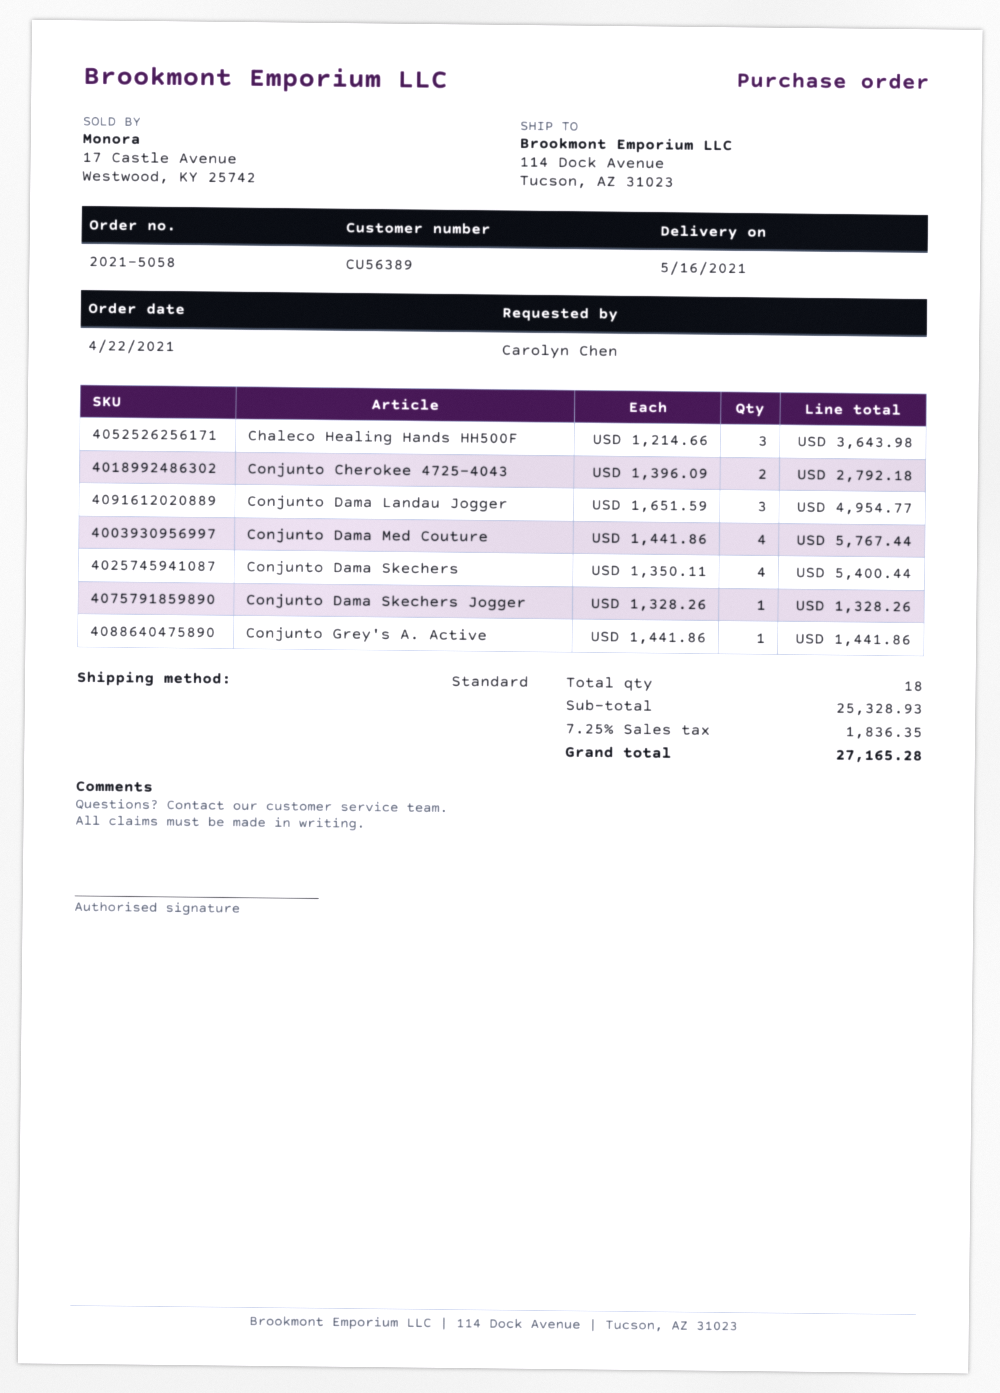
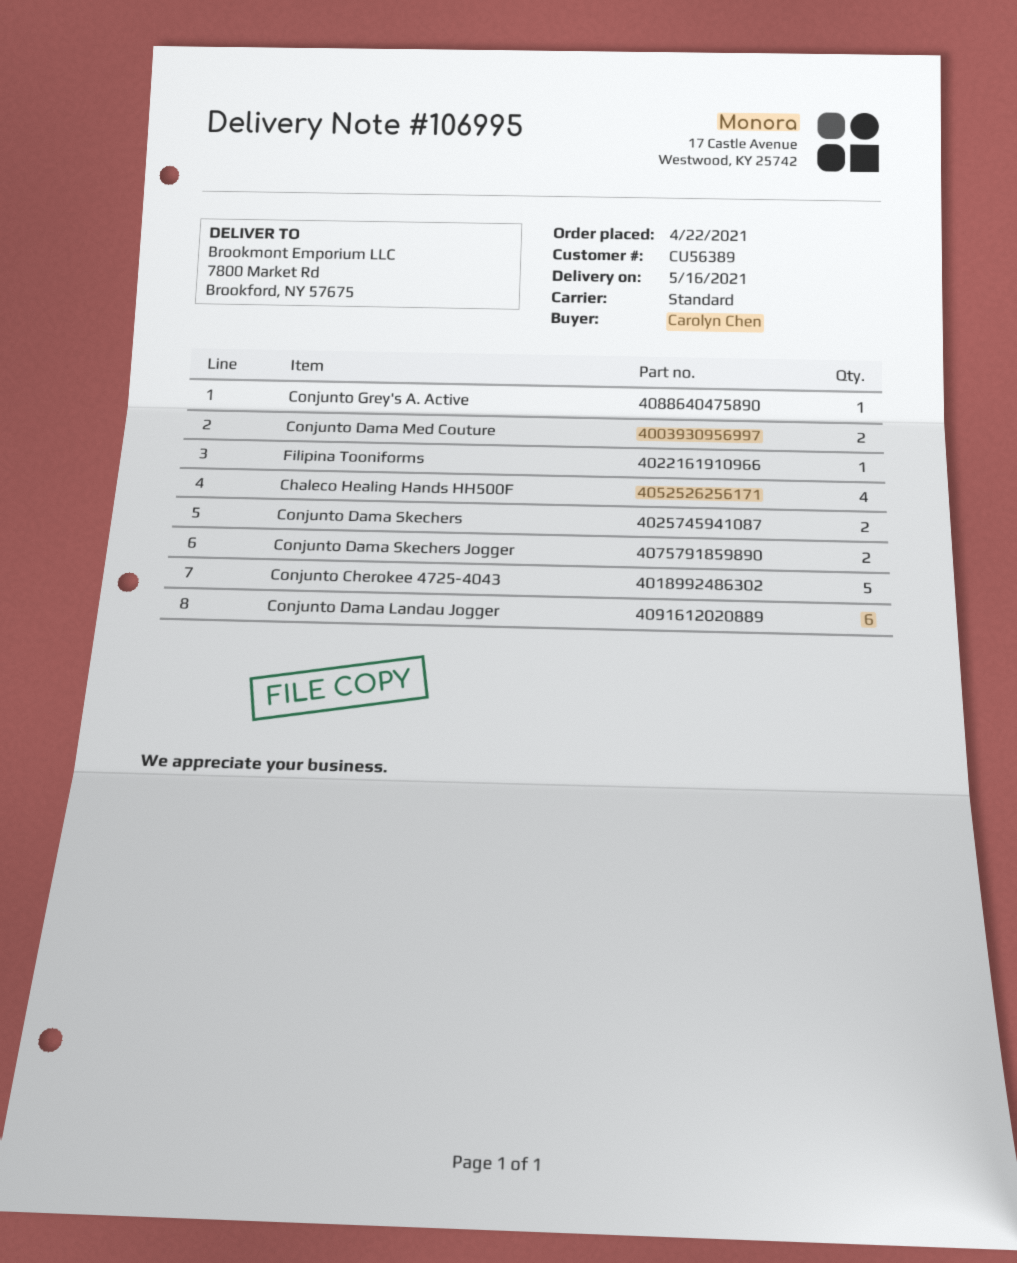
ship to: 114 Dock Avenue, Tucson, AZ 31023 -> 7800 Market Rd, Brookford, NY 57675
Chaleco Healing Hands HH500F: 3 -> 4
Conjunto Cherokee 4725-4043: 2 -> 5
Conjunto Dama Landau Jogger: 3 -> 6
Conjunto Dama Med Couture: 4 -> 2
Conjunto Dama Skechers: 4 -> 2
Conjunto Dama Skechers Jogger: 1 -> 2
Filipina Tooniforms: none -> 1

